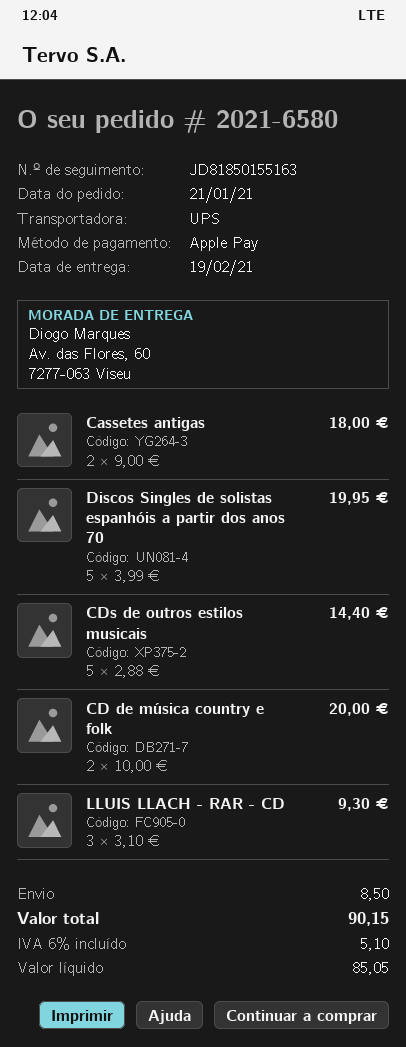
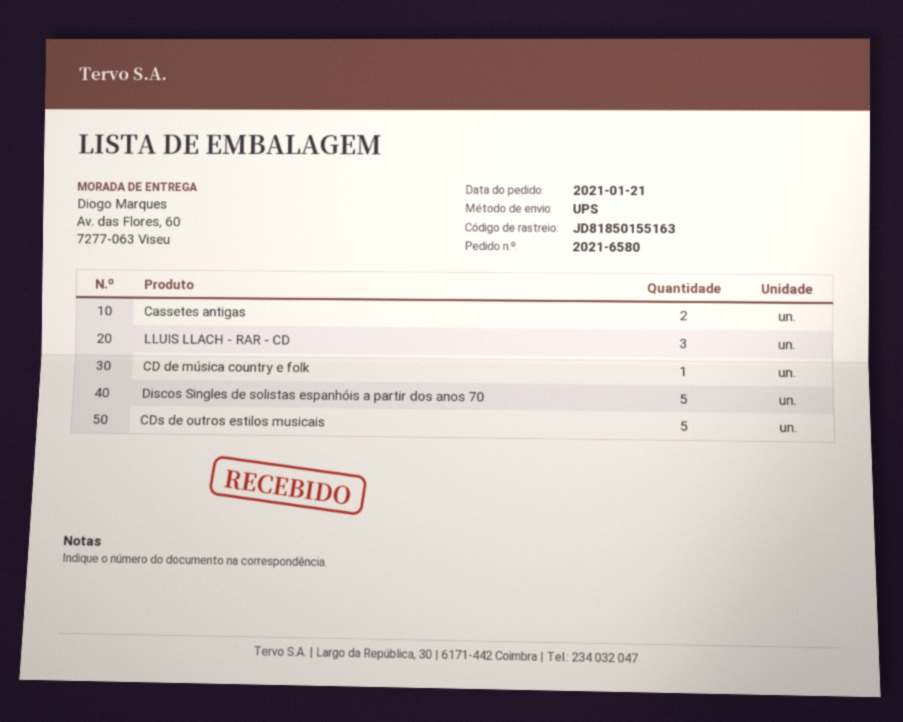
CD de música country e folk: 2 -> 1

